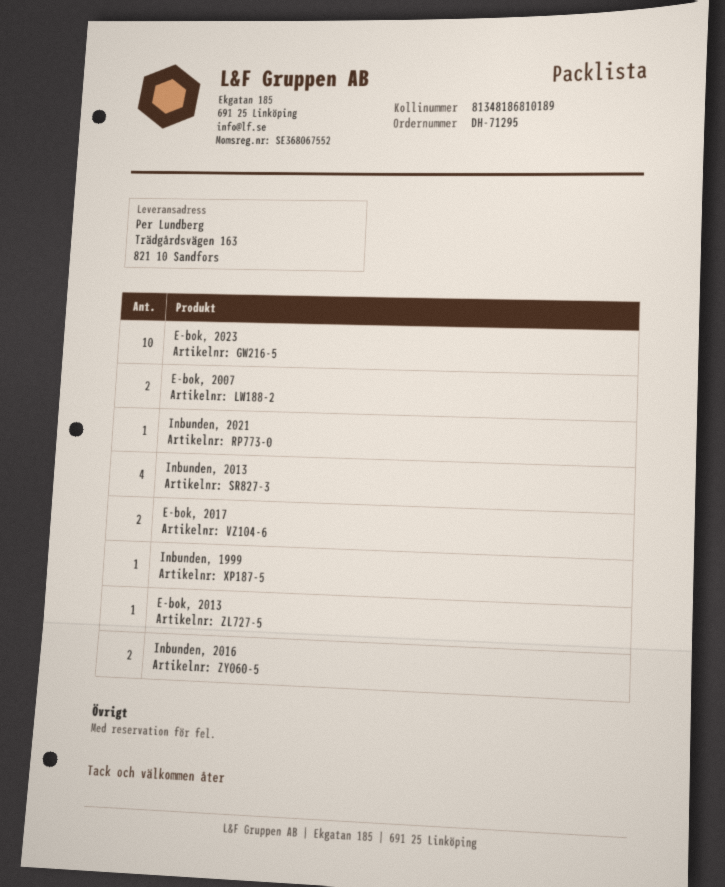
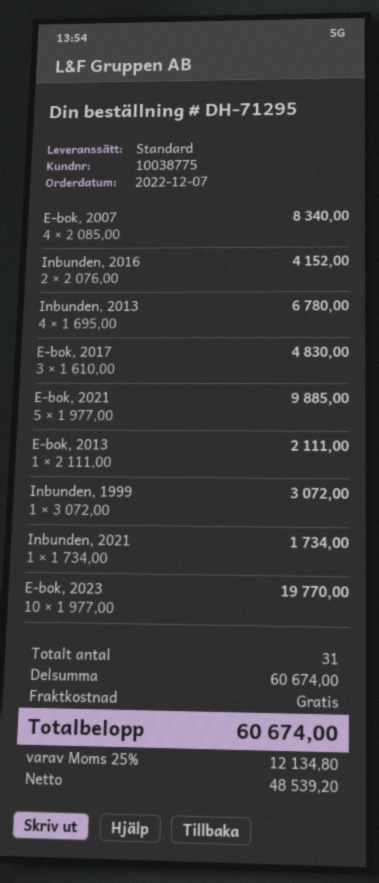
E-bok, 2007: 2 -> 4
E-bok, 2017: 2 -> 3
E-bok, 2021: none -> 5

